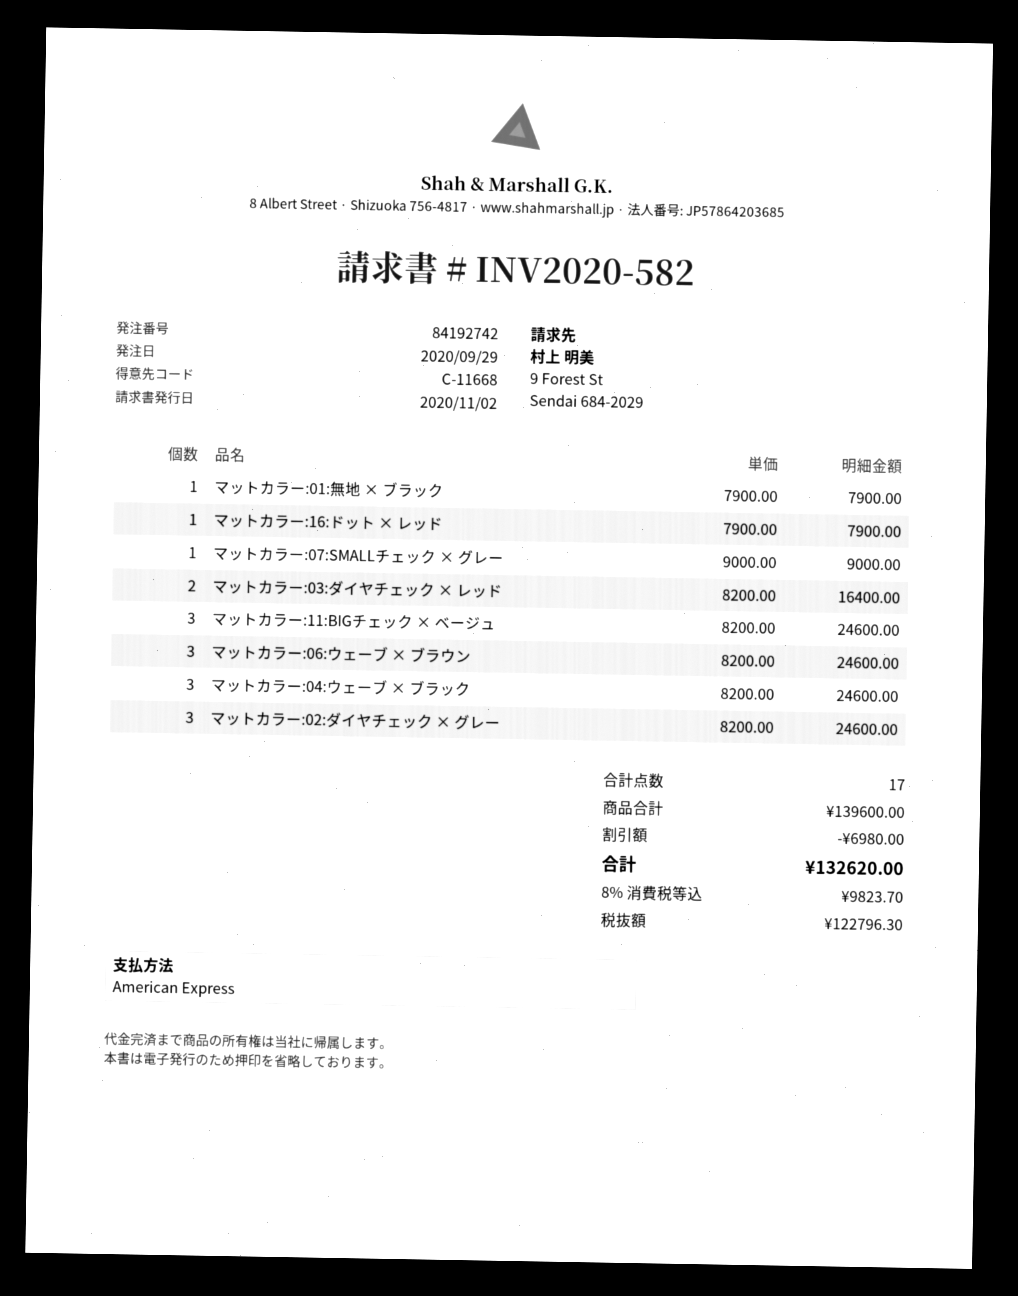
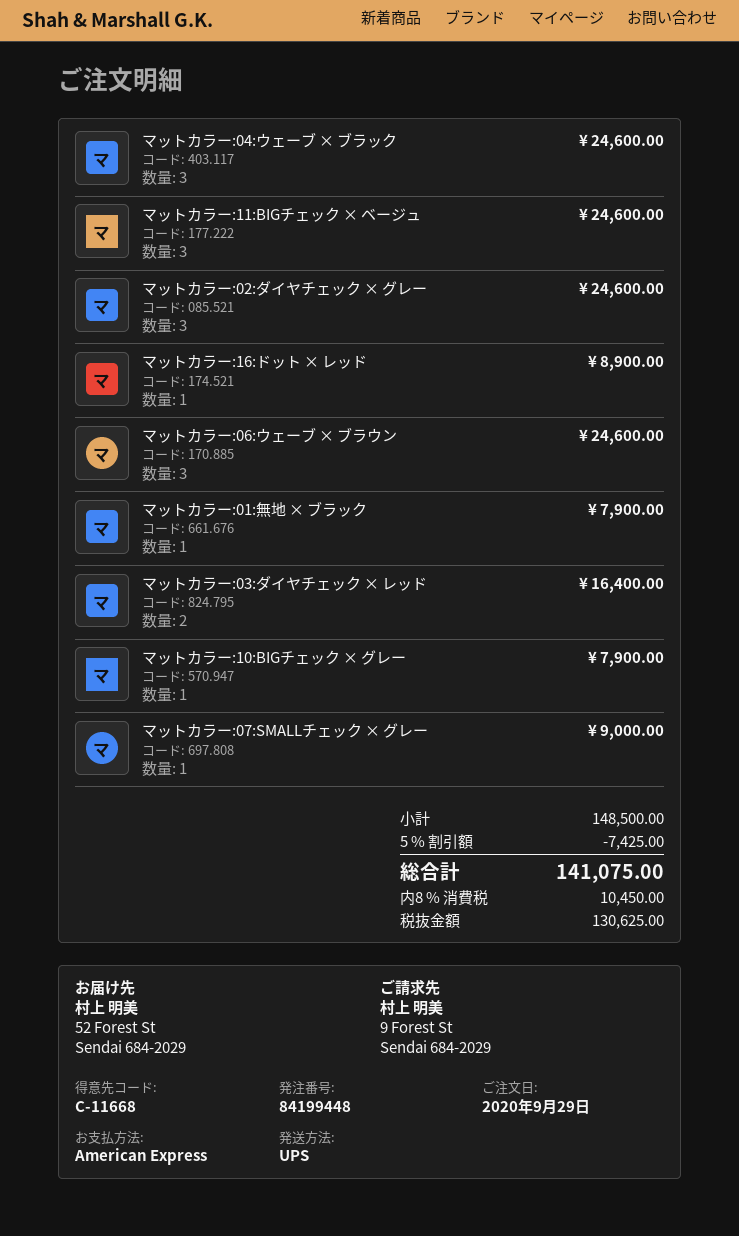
order number: 84192742 -> 84199448
マットカラー:16:ドット × レッド: 1 for 7900.00 -> 1 for 8900.00
マットカラー:10:BIGチェック × グレー: none -> 1 for 7900.00
subtotal: 139600.00 -> 148500.00
discount: 6980.00 -> 7425.00
net: 122796.30 -> 130625.00
tax: 8% = 9823.70 -> 8% = 10450.00
total: 132620.00 -> 141075.00

